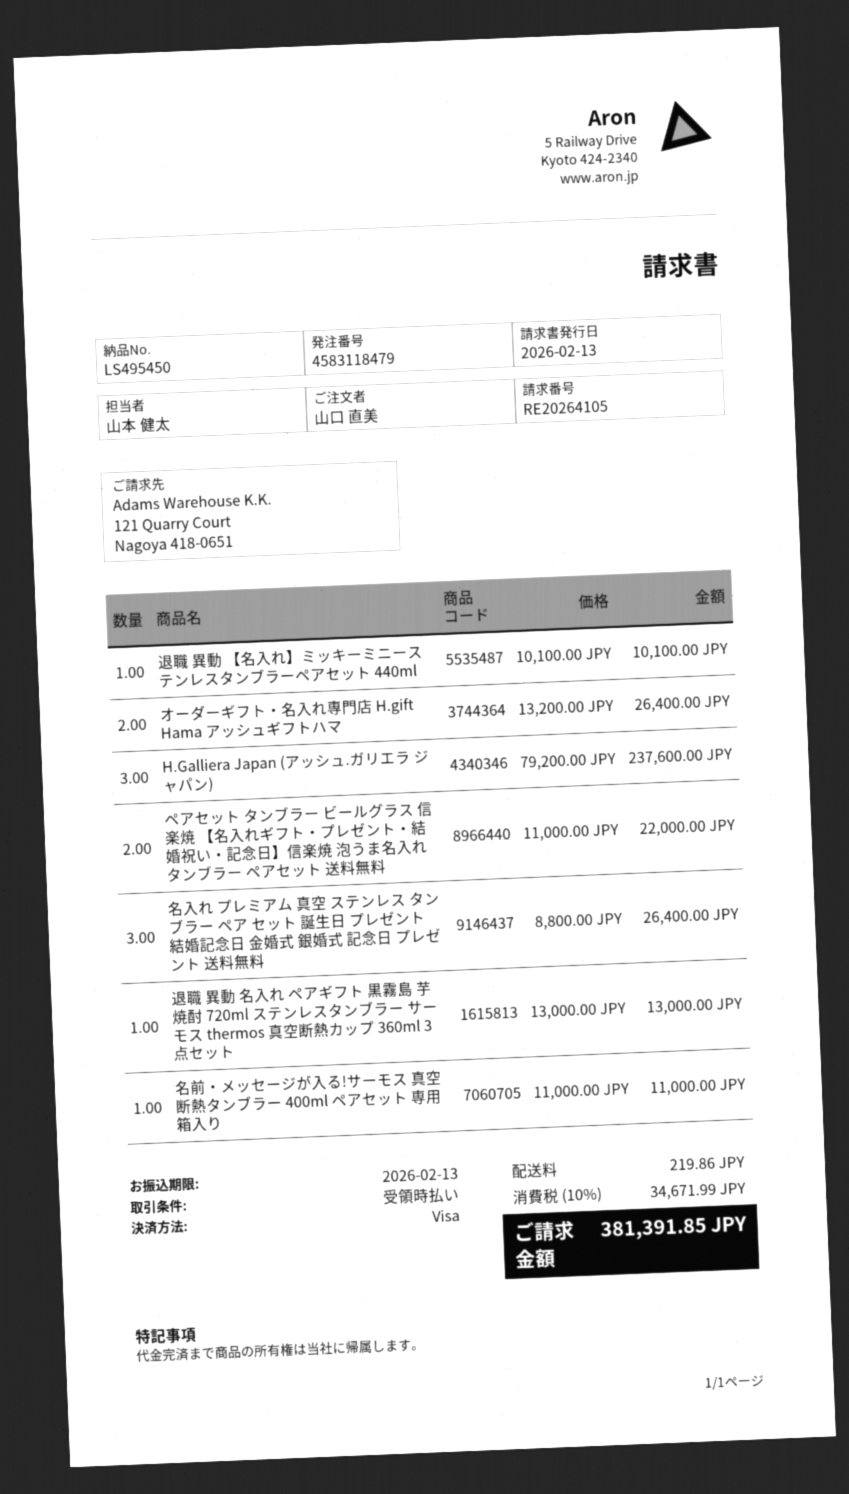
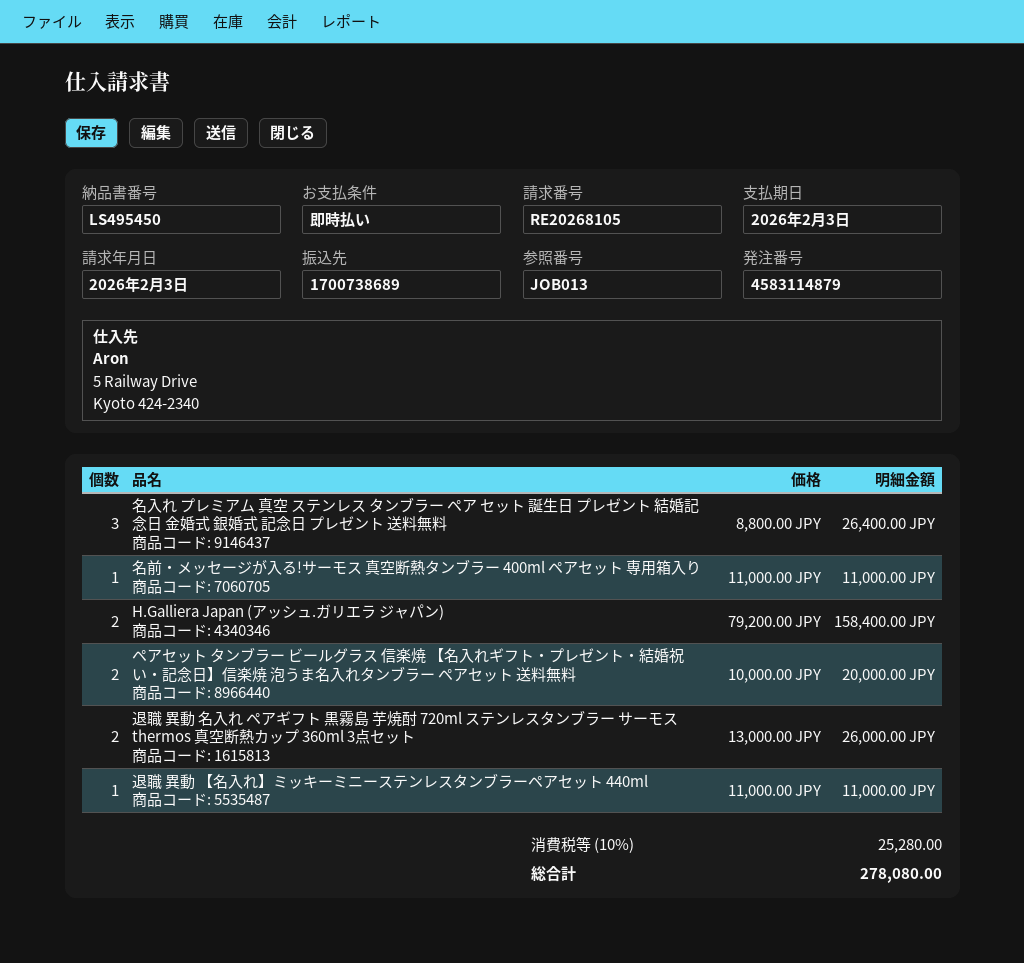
order number: 4583118479 -> 4583114879
invoice number: RE20264105 -> RE20268105
invoice date: 2026-02-13 -> 2026-02-03
due date: 2026-02-13 -> 2026-02-03
退職 異動 【名入れ】ミッキーミニーステンレスタンブラーペアセット 440ml: 1 x 10100.00 = 10100.00 -> 1 x 11000.00 = 11000.00
オーダーギフト・名入れ専門店 H.gift Hama アッシュギフトハマ: 2 x 13200.00 = 26400.00 -> none
H.Galliera Japan (アッシュ.ガリエラ ジャパン): 3 x 79200.00 = 237600.00 -> 2 x 79200.00 = 158400.00
ペアセット タンブラー ビールグラス 信楽焼 【名入れギフト・プレゼント・結婚祝い・記念日】信楽焼 泡うま名入れタンブラー ペアセット 送料無料: 2 x 11000.00 = 22000.00 -> 2 x 10000.00 = 20000.00
退職 異動 名入れ ペアギフト 黒霧島 芋焼酎 720ml ステンレスタンブラー サーモス thermos 真空断熱カップ 360ml 3点セット: 1 x 13000.00 = 13000.00 -> 2 x 13000.00 = 26000.00
shipping: 219.86 -> none
tax: 10% = 34671.99 -> 10% = 25280.00
total: 381391.85 -> 278080.00

